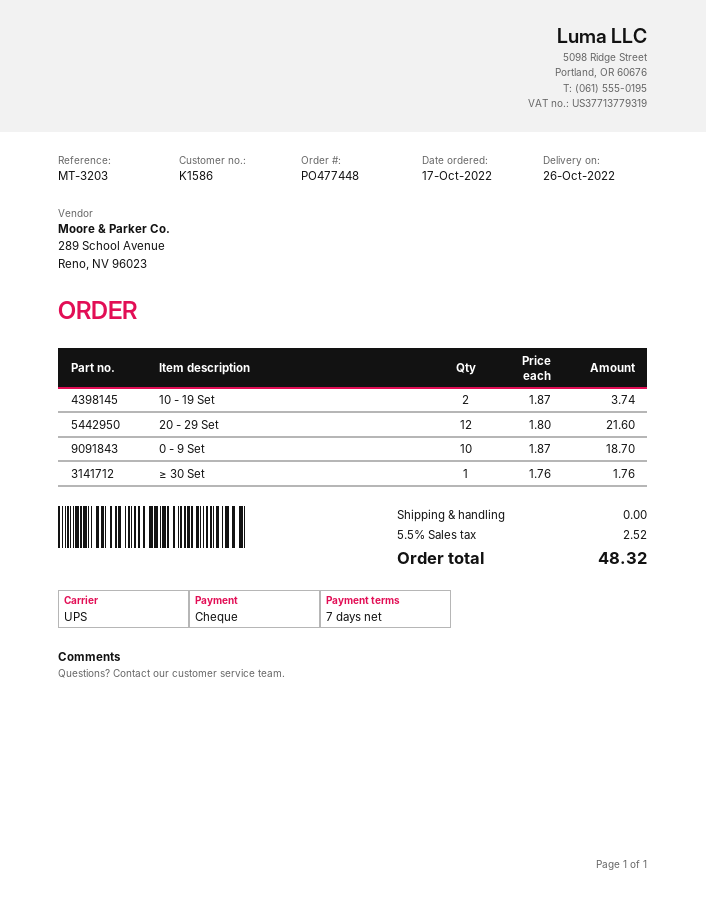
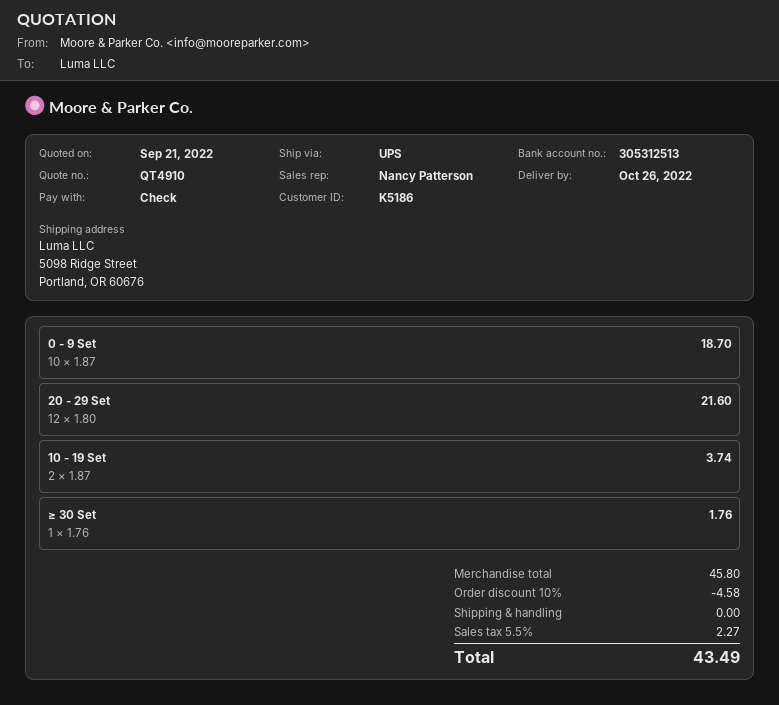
customer number: K1586 -> K5186
discount: none -> 10% = 4.58
tax: 5.5% = 2.52 -> 5.5% = 2.27
total: 48.32 -> 43.49

